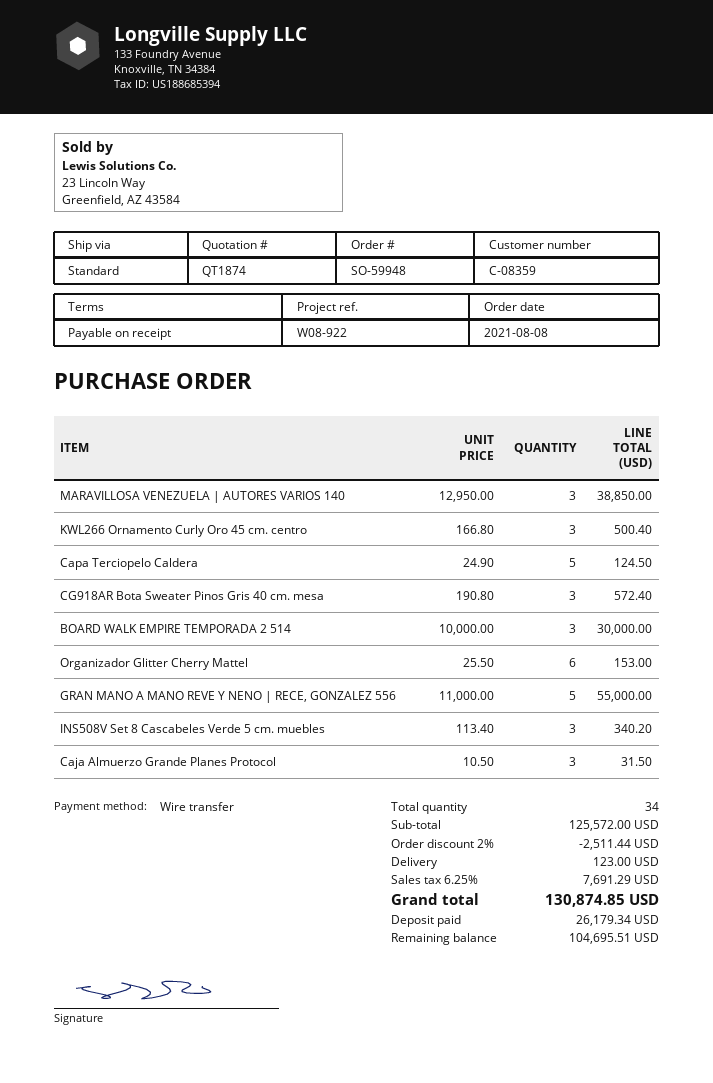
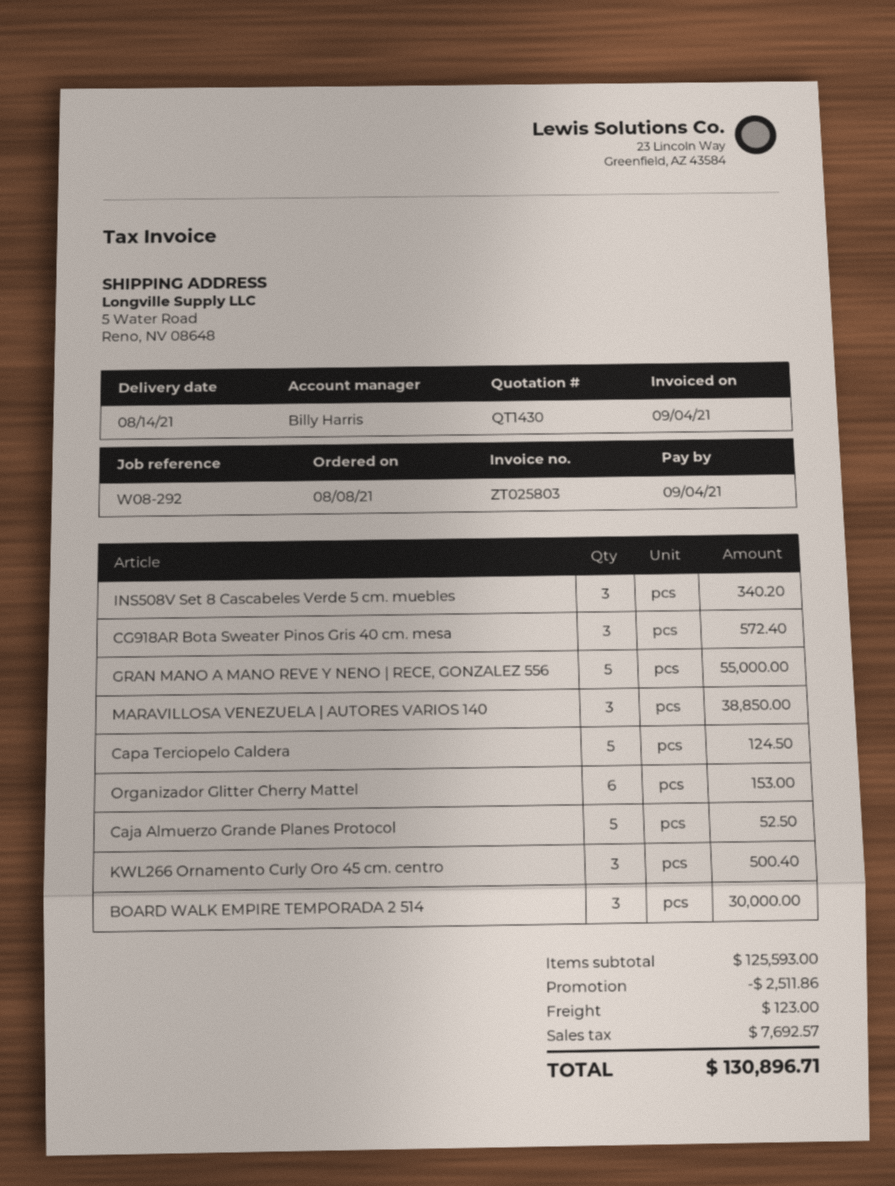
quote number: QT1874 -> QT1430
reference: W08-922 -> W08-292
Caja Almuerzo Grande Planes Protocol: 3 for 31.50 -> 5 for 52.50
subtotal: 125572.00 -> 125593.00
discount: 2511.44 -> 2511.86
tax: 7691.29 -> 7692.57
total: 130874.85 -> 130896.71

